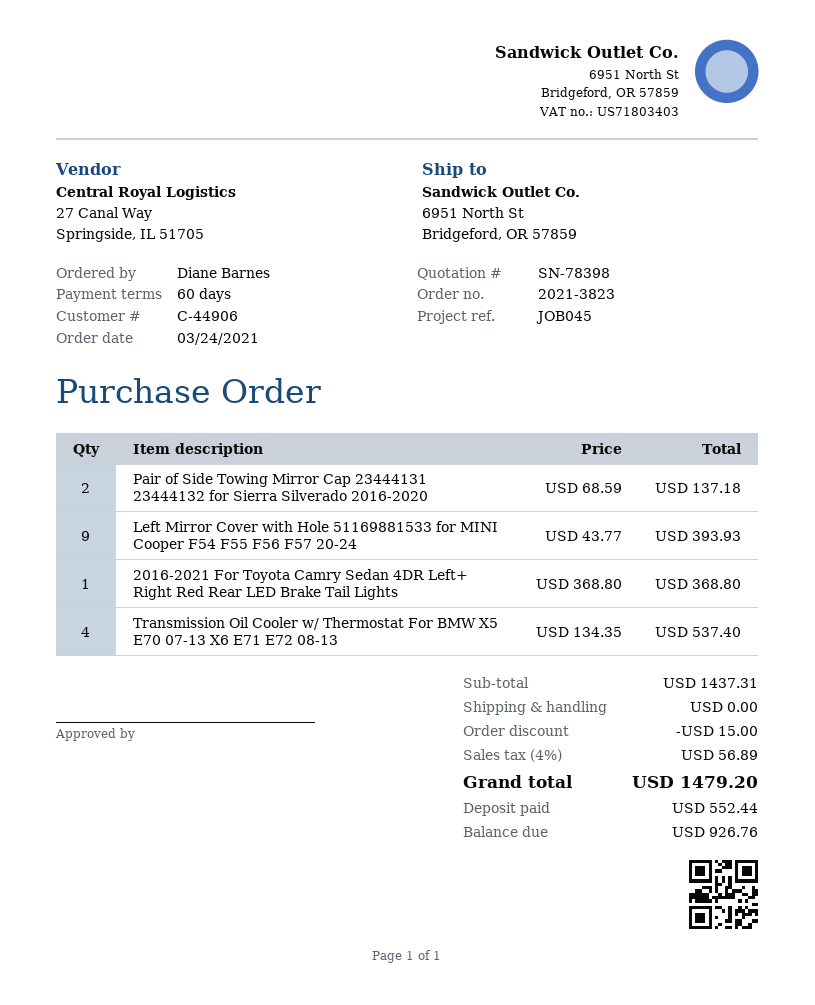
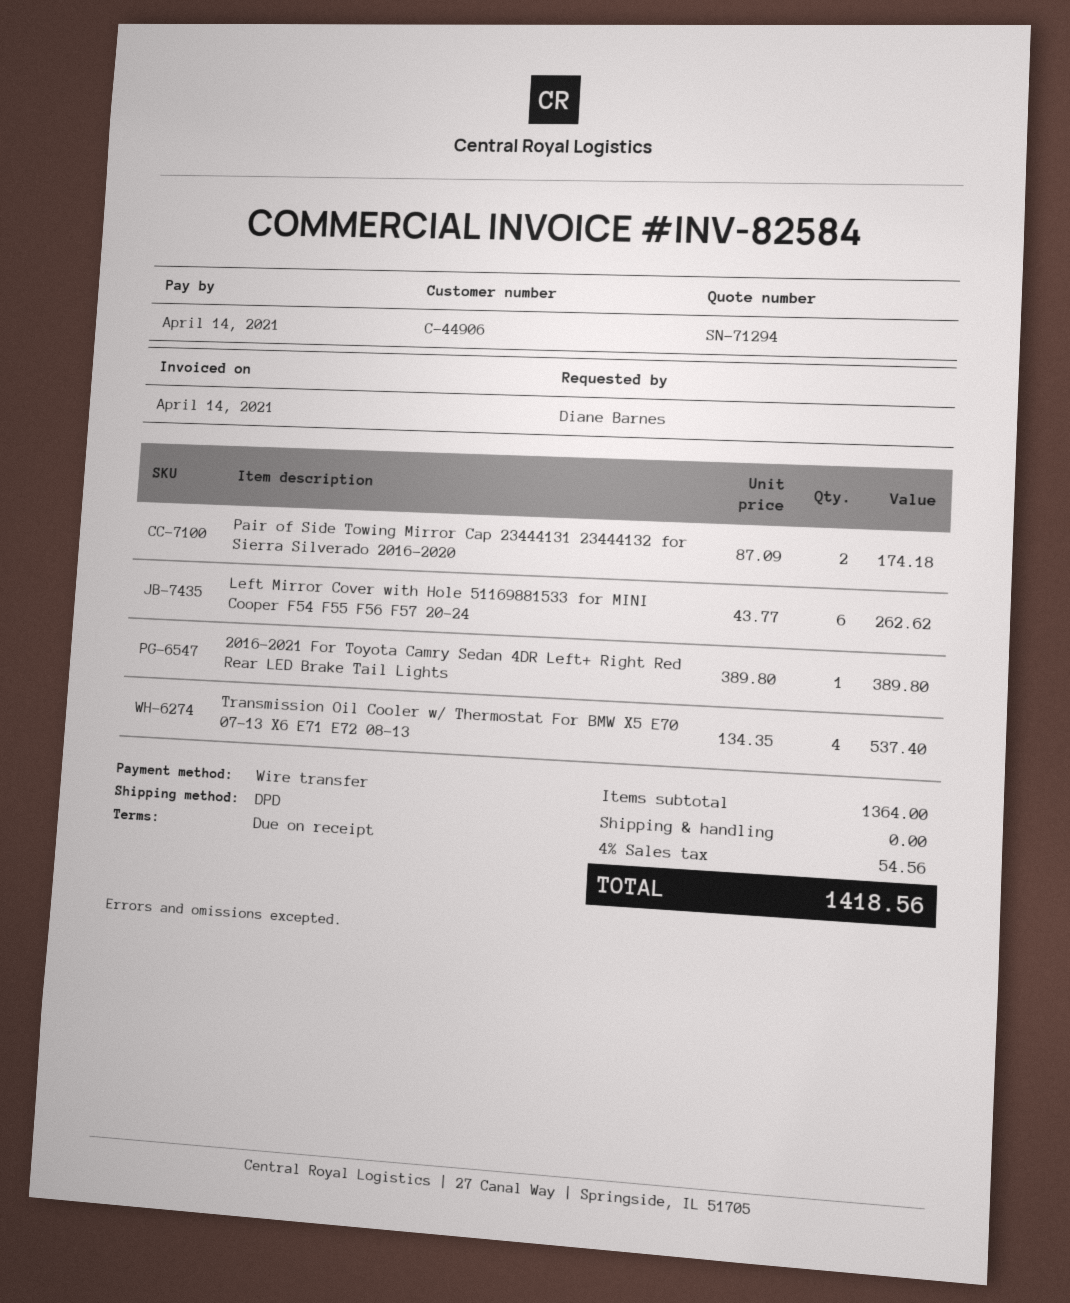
quote number: SN-78398 -> SN-71294
payment terms: 60 days -> on receipt
Pair of Side Towing Mirror Cap 23444131 23444132 for Sierra Silverado 2016-2020: 2 x 68.59 = 137.18 -> 2 x 87.09 = 174.18
Left Mirror Cover with Hole 51169881533 for MINI Cooper F54 F55 F56 F57 20-24: 9 x 43.77 = 393.93 -> 6 x 43.77 = 262.62
2016-2021 For Toyota Camry Sedan 4DR Left+ Right Red Rear LED Brake Tail Lights: 1 x 368.80 = 368.80 -> 1 x 389.80 = 389.80
subtotal: 1437.31 -> 1364.00
discount: 15.00 -> none
tax: 4% = 56.89 -> 4% = 54.56
total: 1479.20 -> 1418.56

